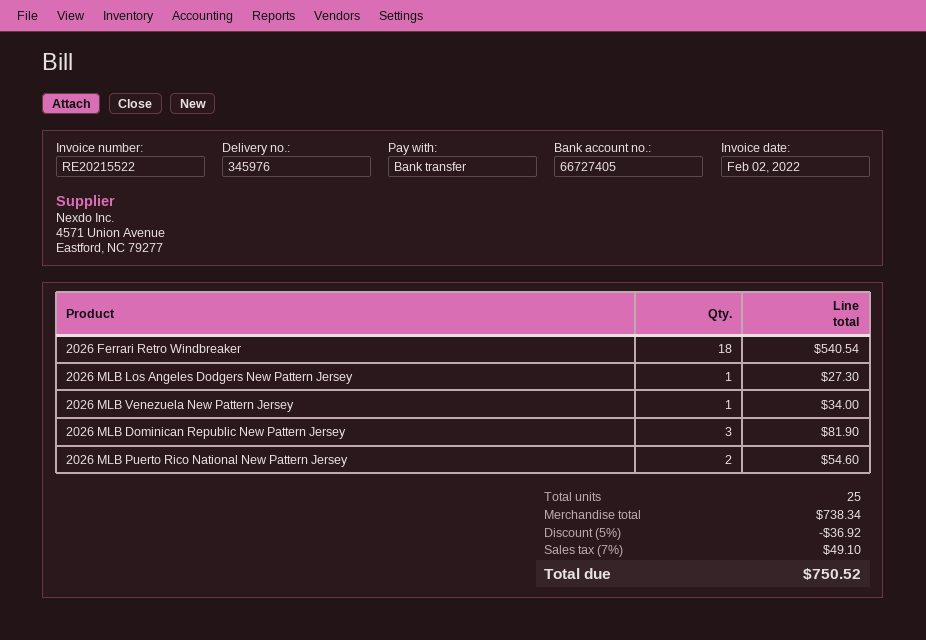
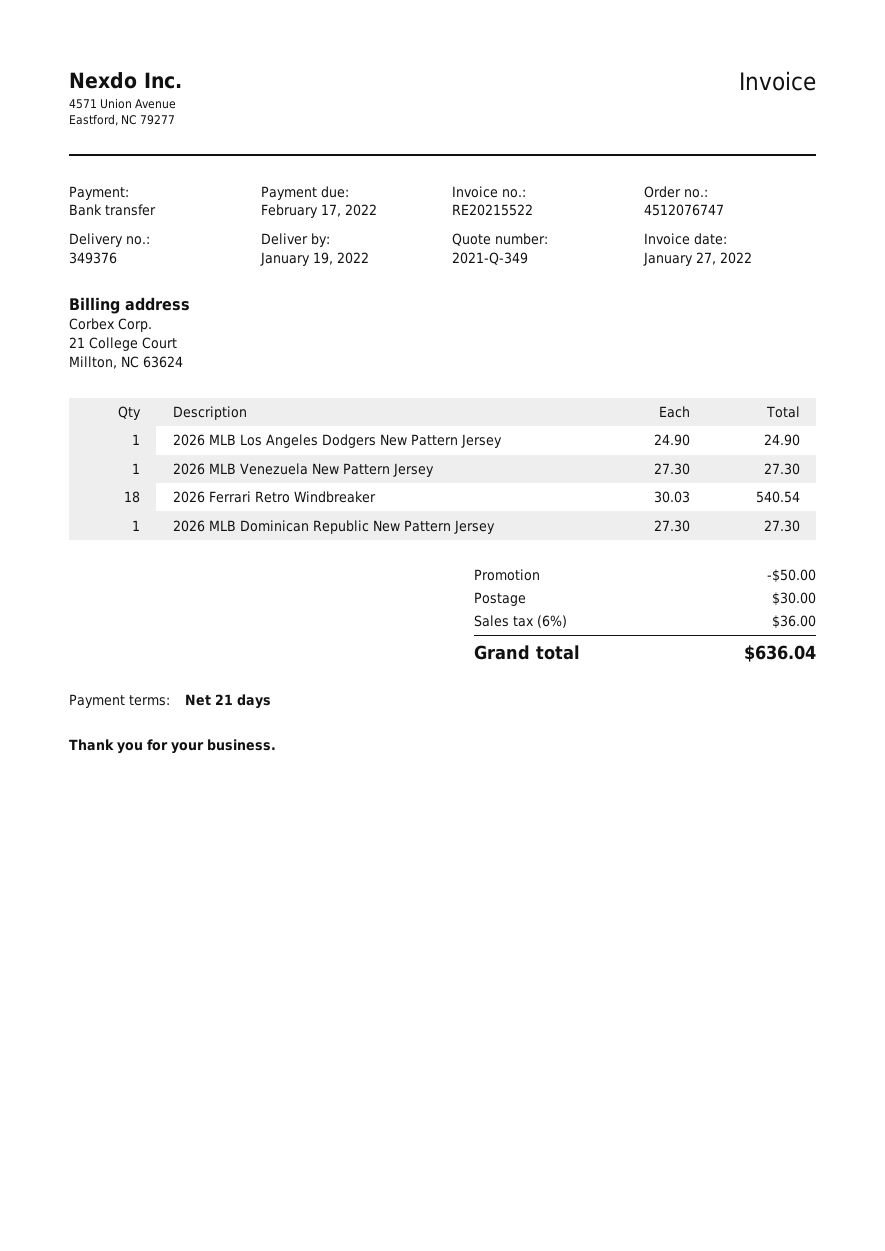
delivery note number: 345976 -> 349376
invoice date: 2022-02-02 -> 2022-01-27
2026 MLB Los Angeles Dodgers New Pattern Jersey: 1 for 27.30 -> 1 for 24.90
2026 MLB Venezuela New Pattern Jersey: 1 for 34.00 -> 1 for 27.30
2026 MLB Dominican Republic New Pattern Jersey: 3 for 81.90 -> 1 for 27.30
2026 MLB Puerto Rico National New Pattern Jersey: 2 for 54.60 -> none
discount: 36.92 -> 50.00
shipping: none -> 30.00
tax: 7% = 49.10 -> 6% = 36.00
total: 750.52 -> 636.04

